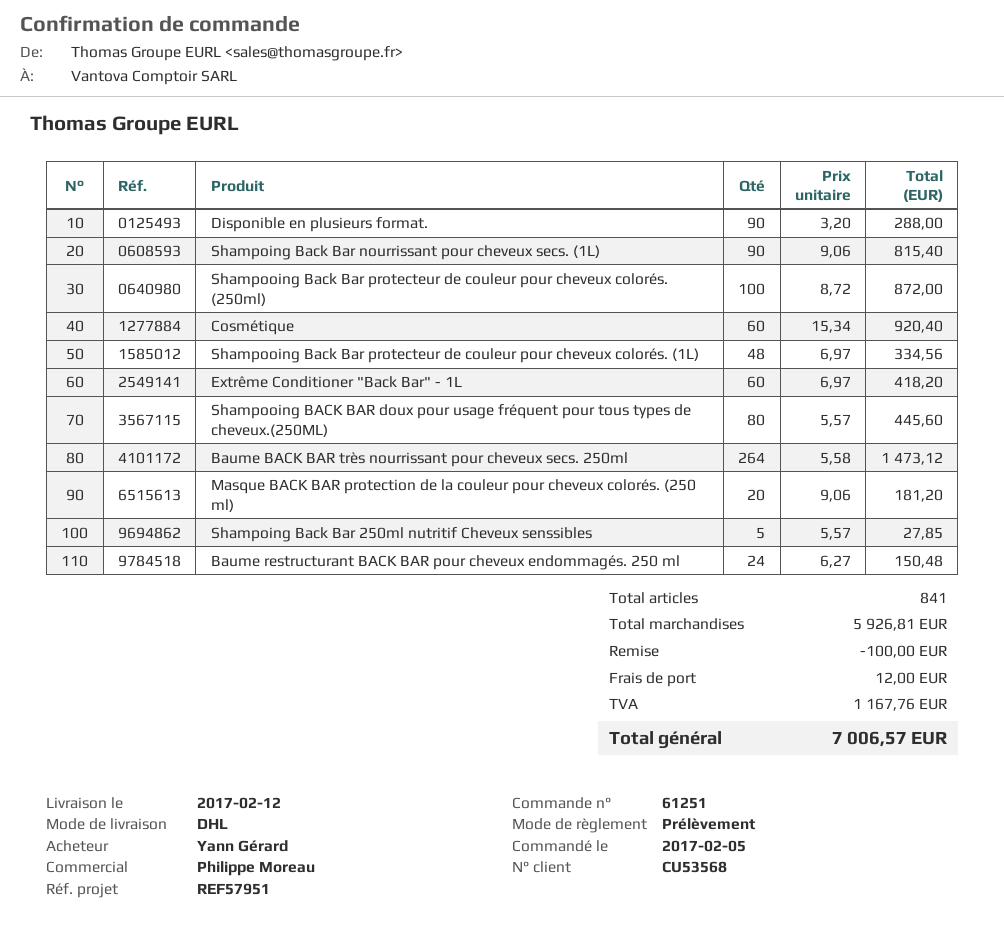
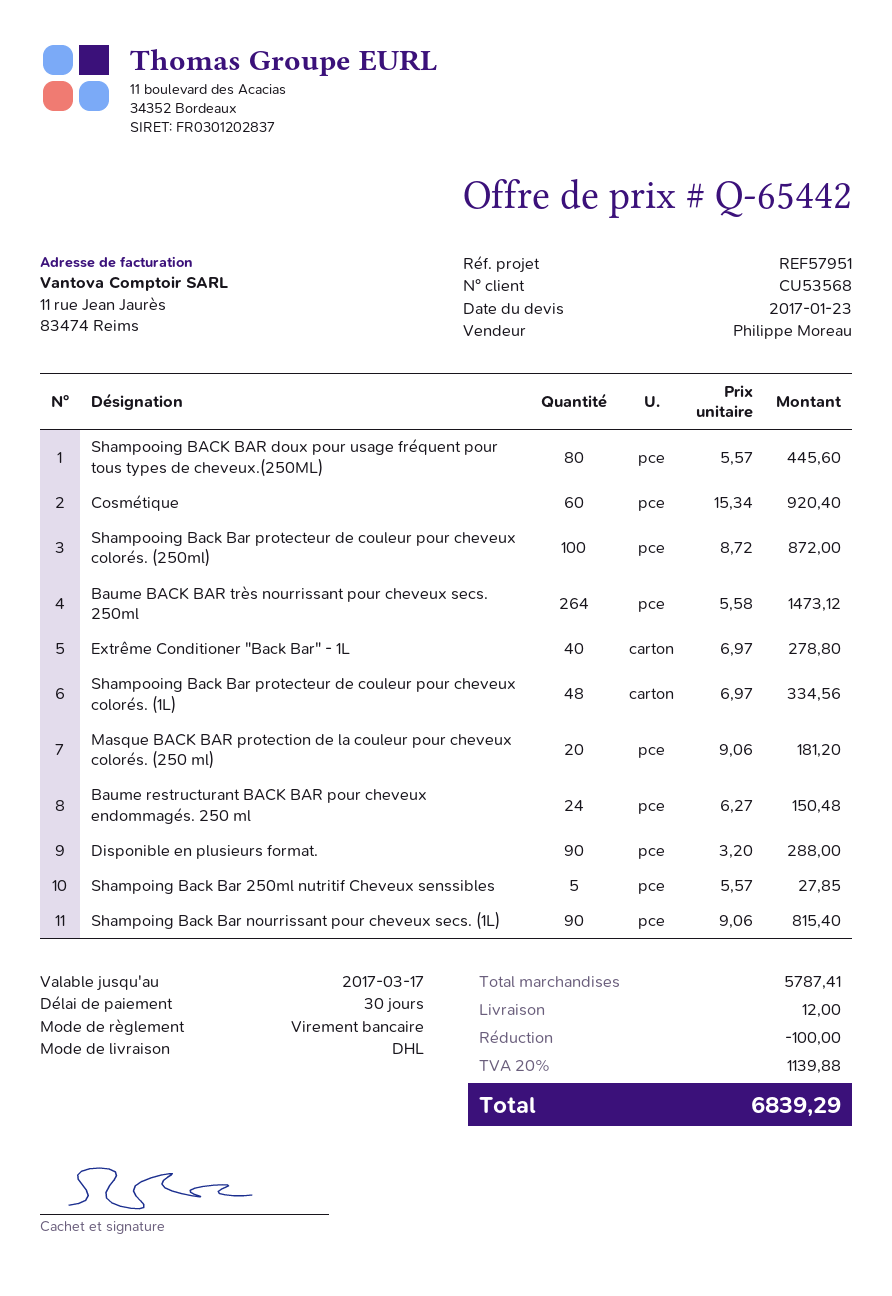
payment method: direct debit -> bank transfer
Extrême Conditioner "Back Bar" - 1L: 60 x 6.97 = 418.20 -> 40 x 6.97 = 278.80
subtotal: 5926.81 -> 5787.41
tax: 1167.76 -> 1139.88
total: 7006.57 -> 6839.29

